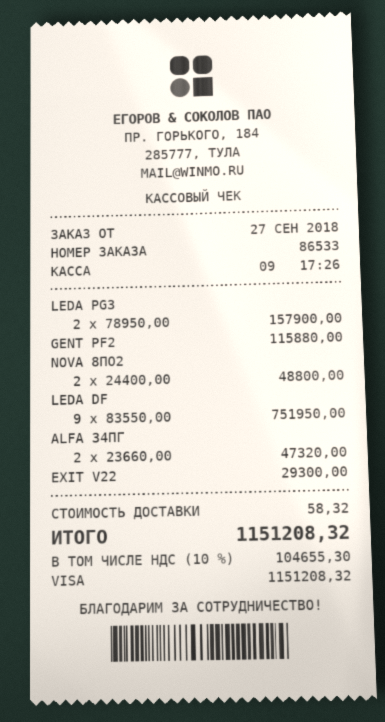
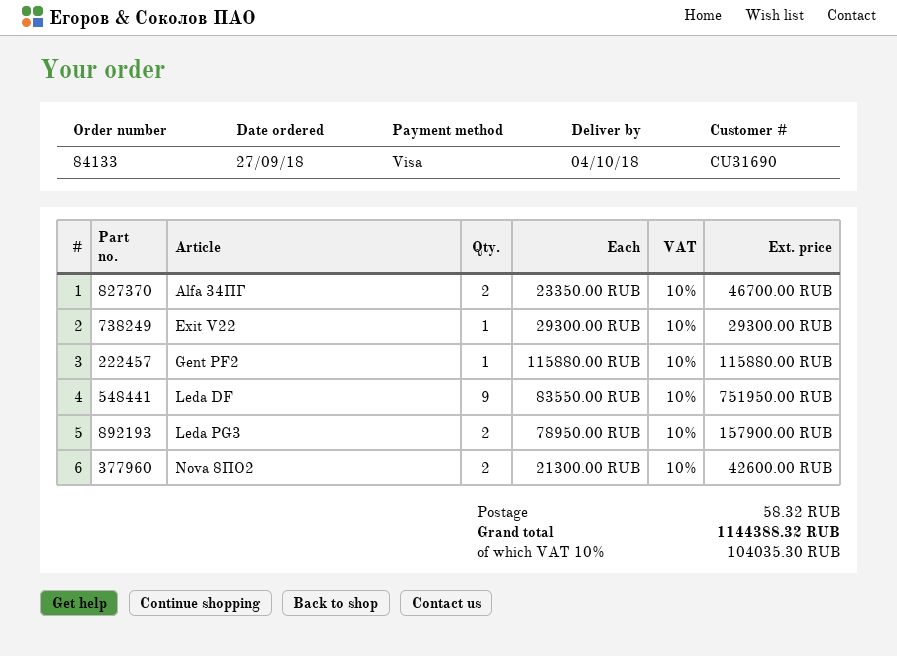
order number: 86533 -> 84133
NOVA 8ПО2: 2 x 24400.00 = 48800.00 -> 2 x 21300.00 = 42600.00
ALFA 34ПГ: 2 x 23660.00 = 47320.00 -> 2 x 23350.00 = 46700.00
tax: 10% = 104655.30 -> 10% = 104035.30
total: 1151208.32 -> 1144388.32

